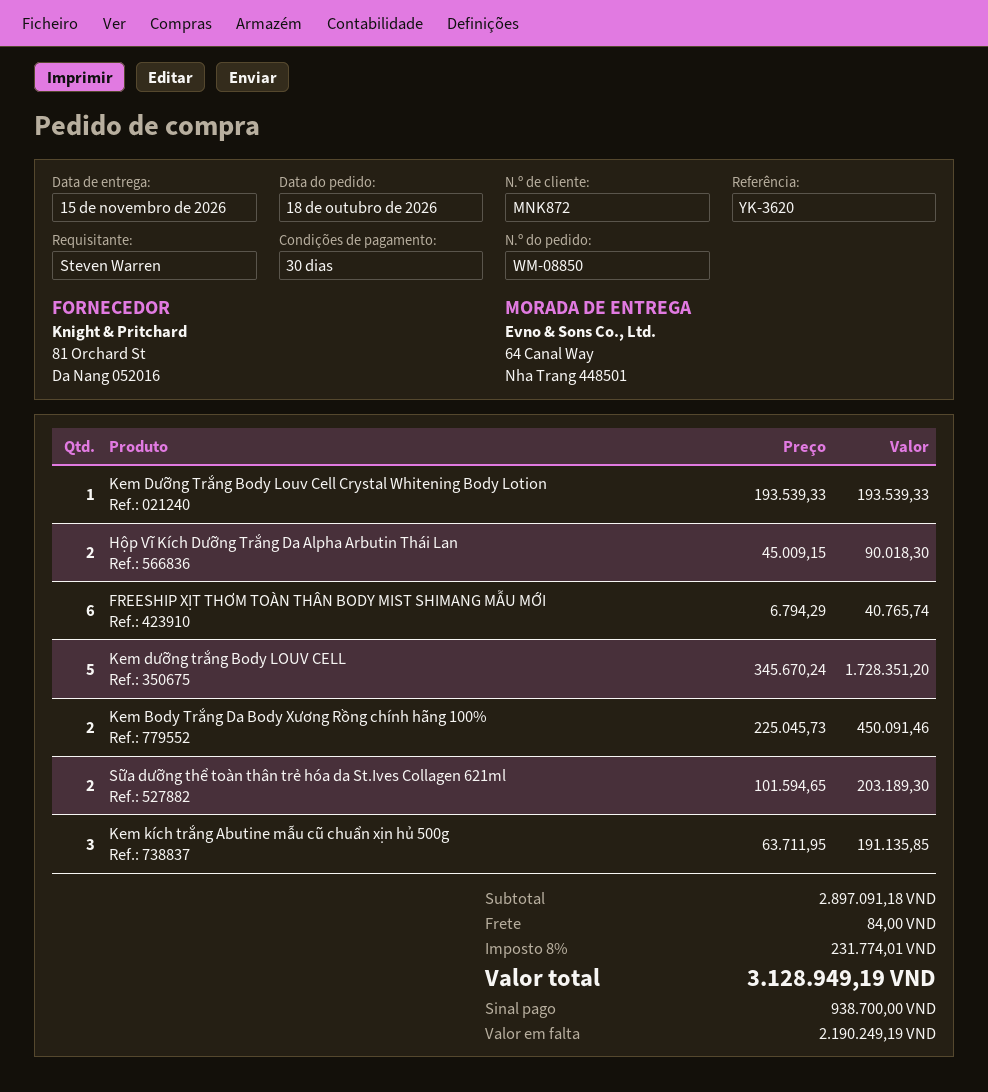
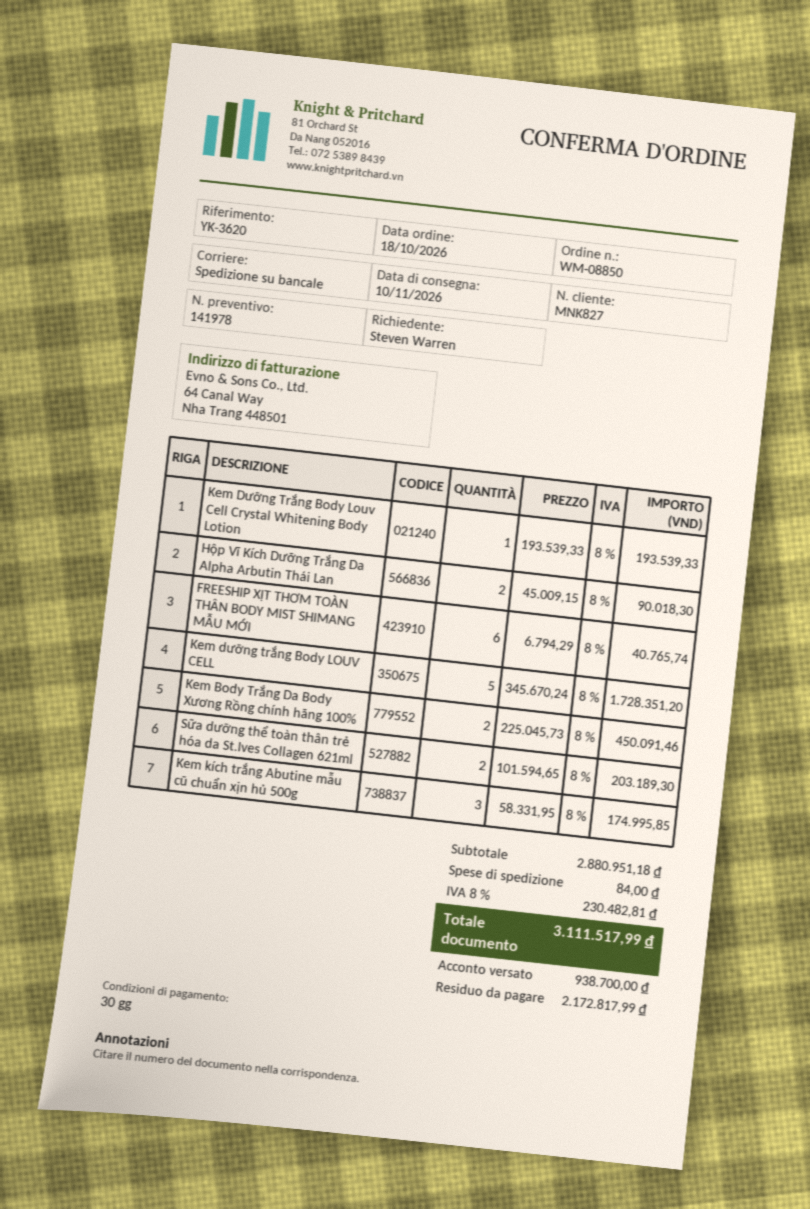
delivery date: 2026-11-15 -> 2026-11-10
customer number: MNK872 -> MNK827
Kem kích trắng Abutine mẫu cũ chuẩn xịn hủ 500g: 3 x 63711.95 = 191135.85 -> 3 x 58331.95 = 174995.85
subtotal: 2897091.18 -> 2880951.18
tax: 8% = 231774.01 -> 8% = 230482.81
total: 3128949.19 -> 3111517.99
balance: 2190249.19 -> 2172817.99

